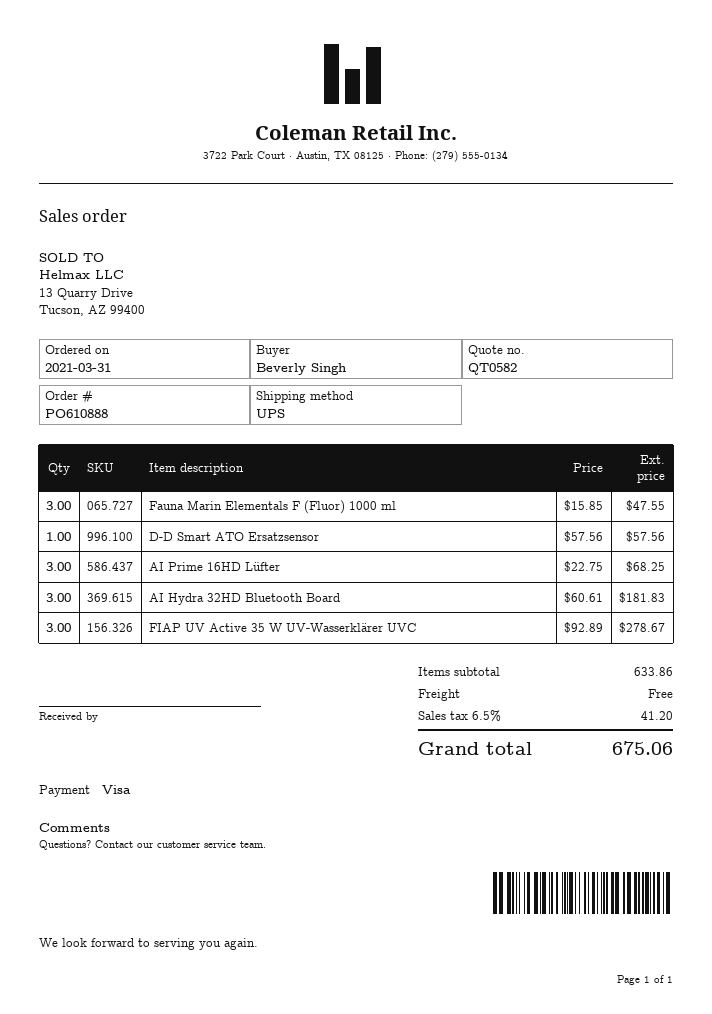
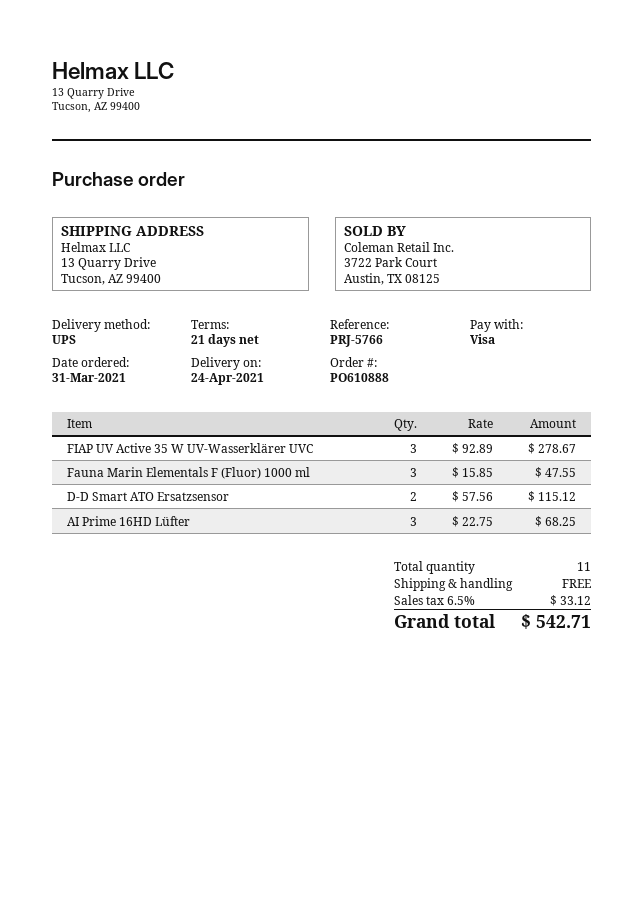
D-D Smart ATO Ersatzsensor: 1 x 57.56 = 57.56 -> 2 x 57.56 = 115.12
AI Hydra 32HD Bluetooth Board: 3 x 60.61 = 181.83 -> none
tax: 6.5% = 41.20 -> 6.5% = 33.12
total: 675.06 -> 542.71

